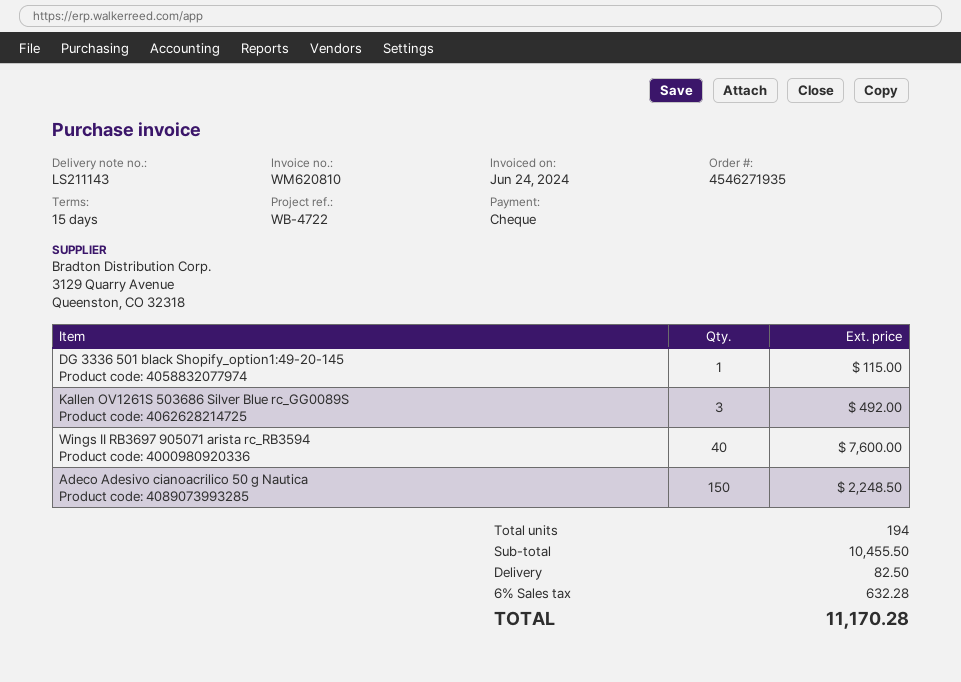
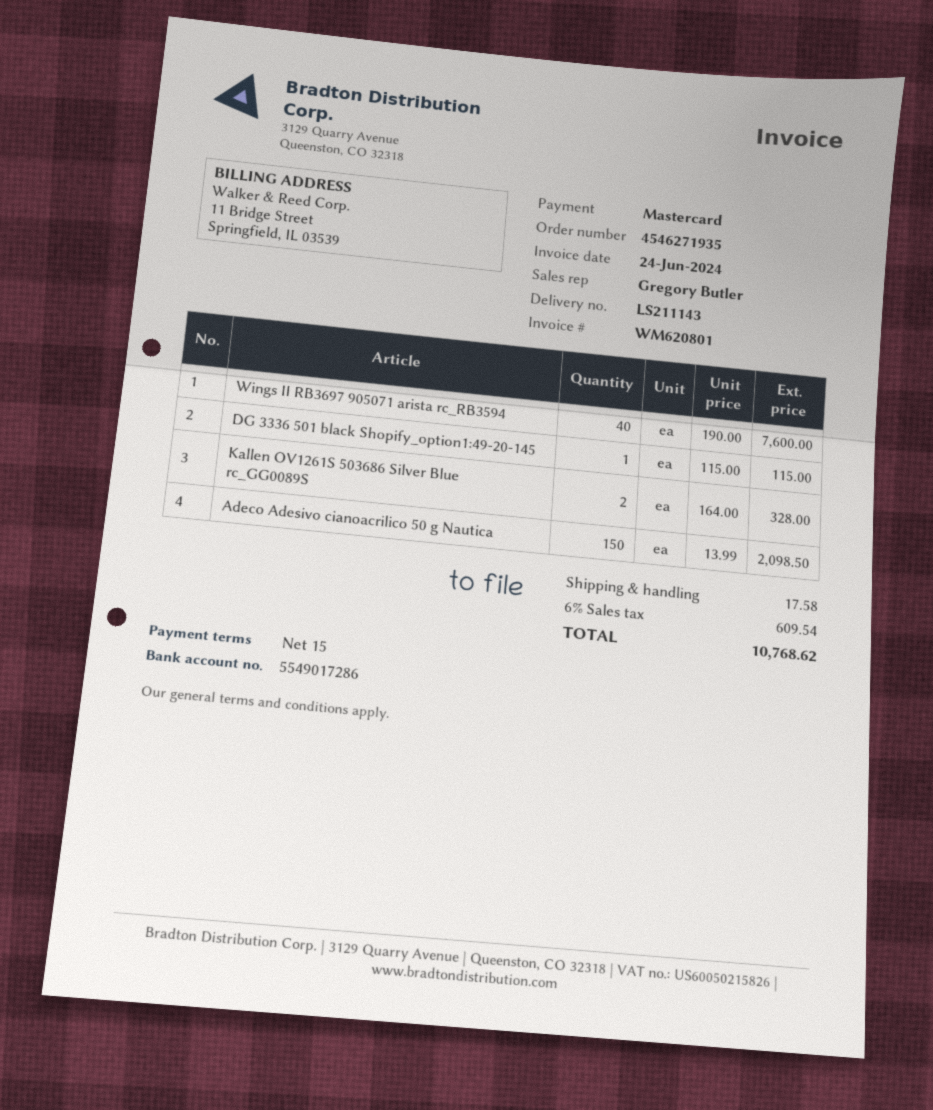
invoice number: WM620810 -> WM620801
payment method: cheque -> Mastercard
Kallen OV1261S 503686 Silver Blue rc_GG0089S: 3 for 492.00 -> 2 for 328.00
Adeco Adesivo cianoacrilico 50 g Nautica: 150 for 2248.50 -> 150 for 2098.50
shipping: 82.50 -> 17.58
tax: 6% = 632.28 -> 6% = 609.54
total: 11170.28 -> 10768.62

